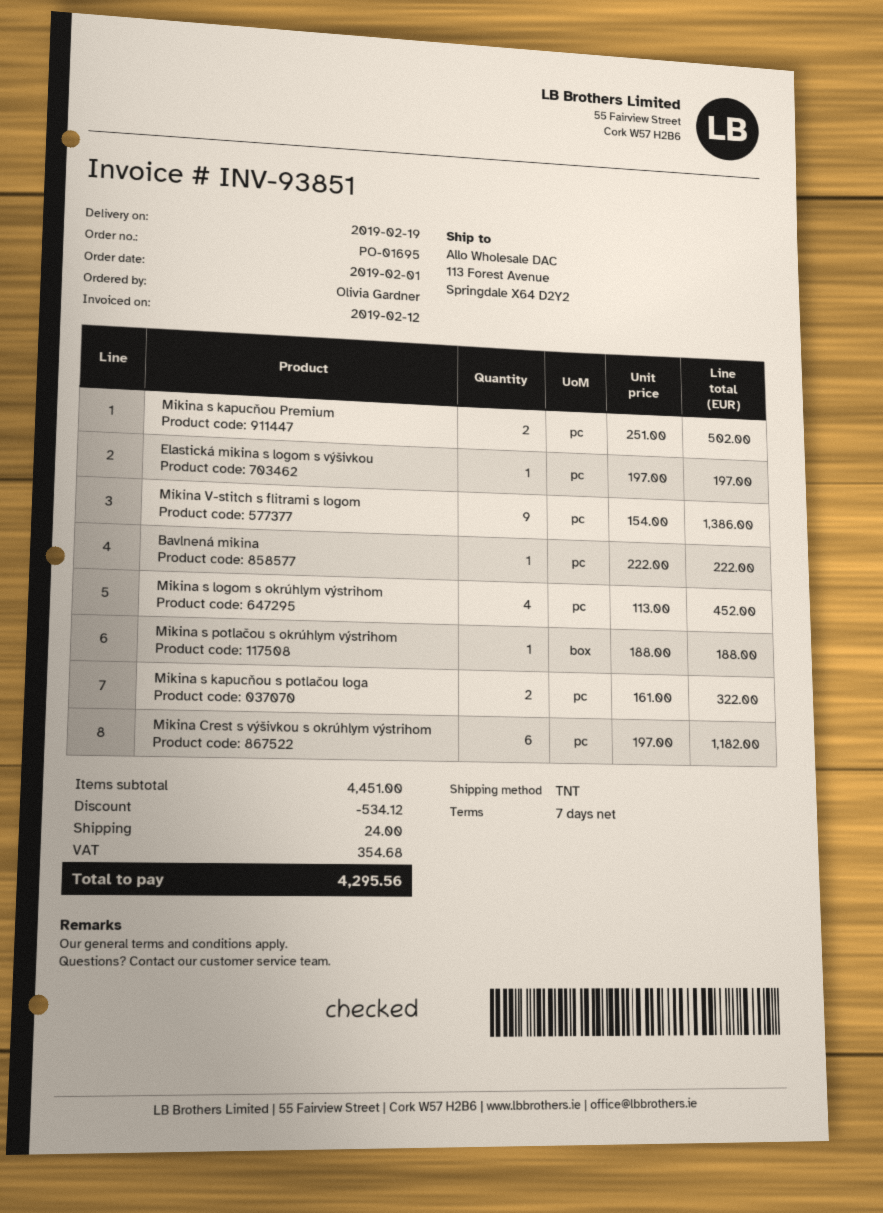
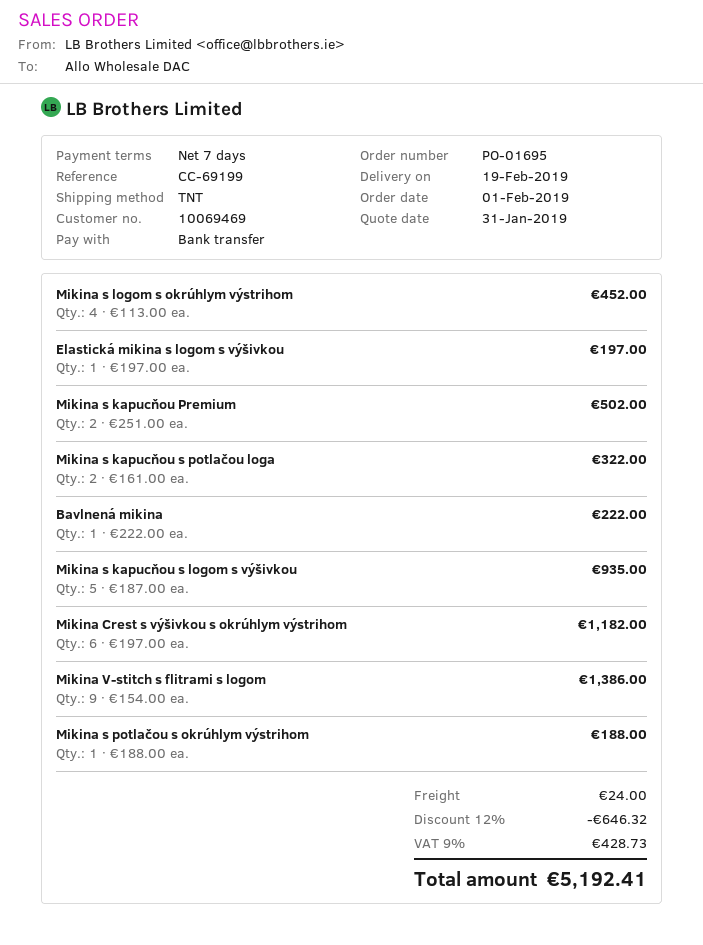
Mikina s kapucňou s logom s výšivkou: none -> 5 x 187.00 = 935.00
discount: 534.12 -> 646.32
tax: 354.68 -> 428.73
total: 4295.56 -> 5192.41

